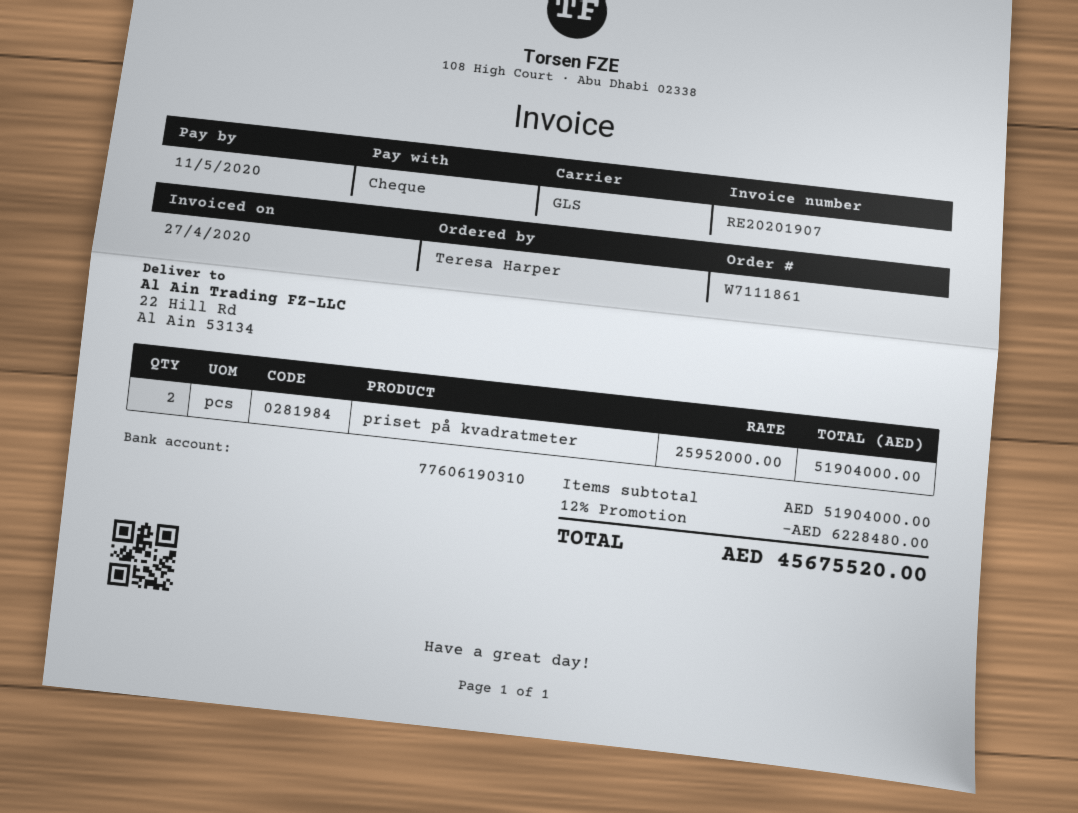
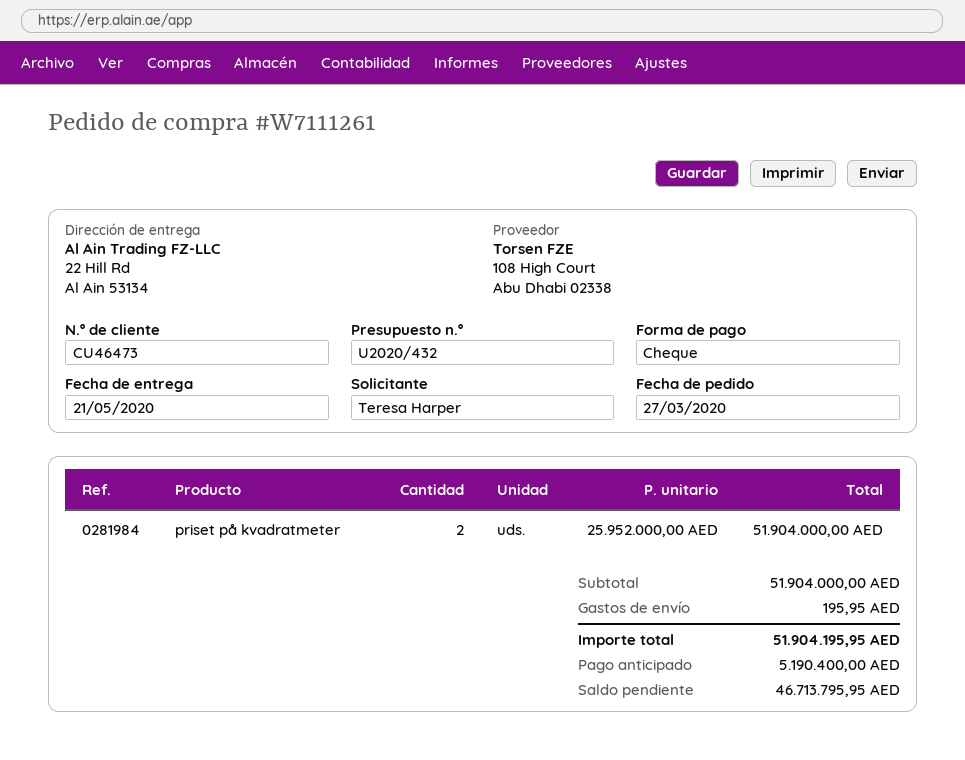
order number: W7111861 -> W7111261
discount: 12% = 6228480.00 -> none
shipping: none -> 195.95
total: 45675520.00 -> 51904195.95

